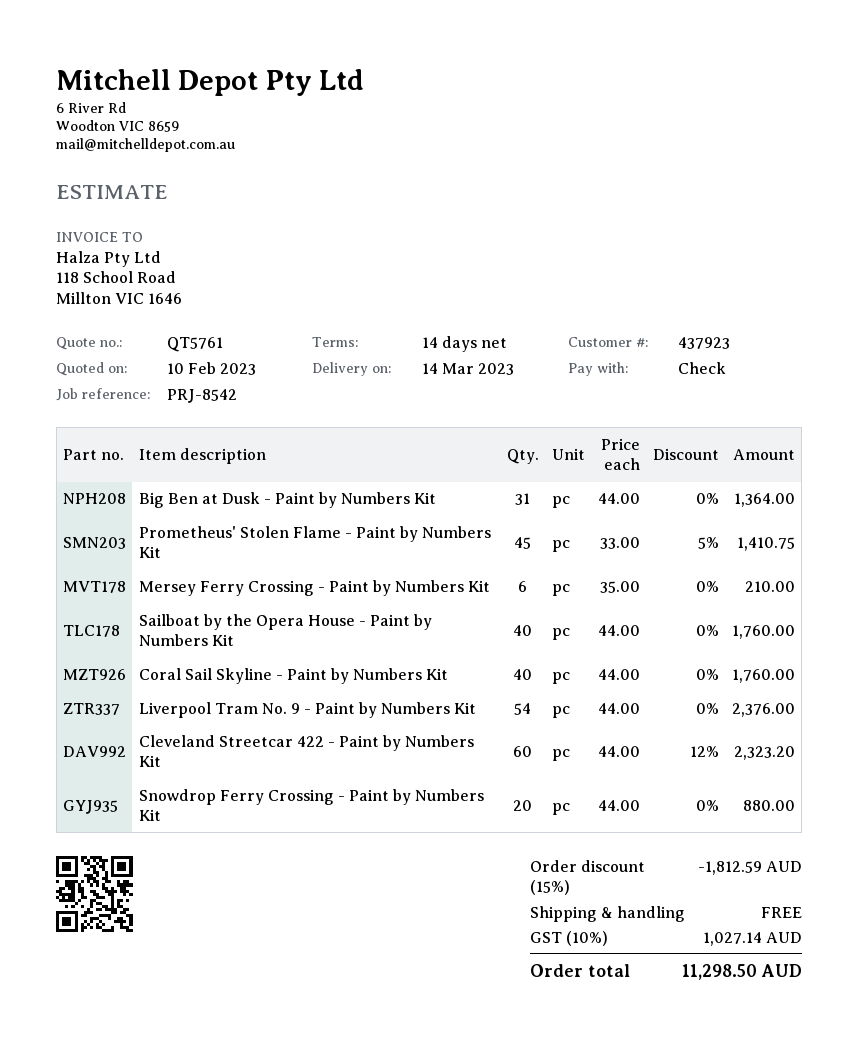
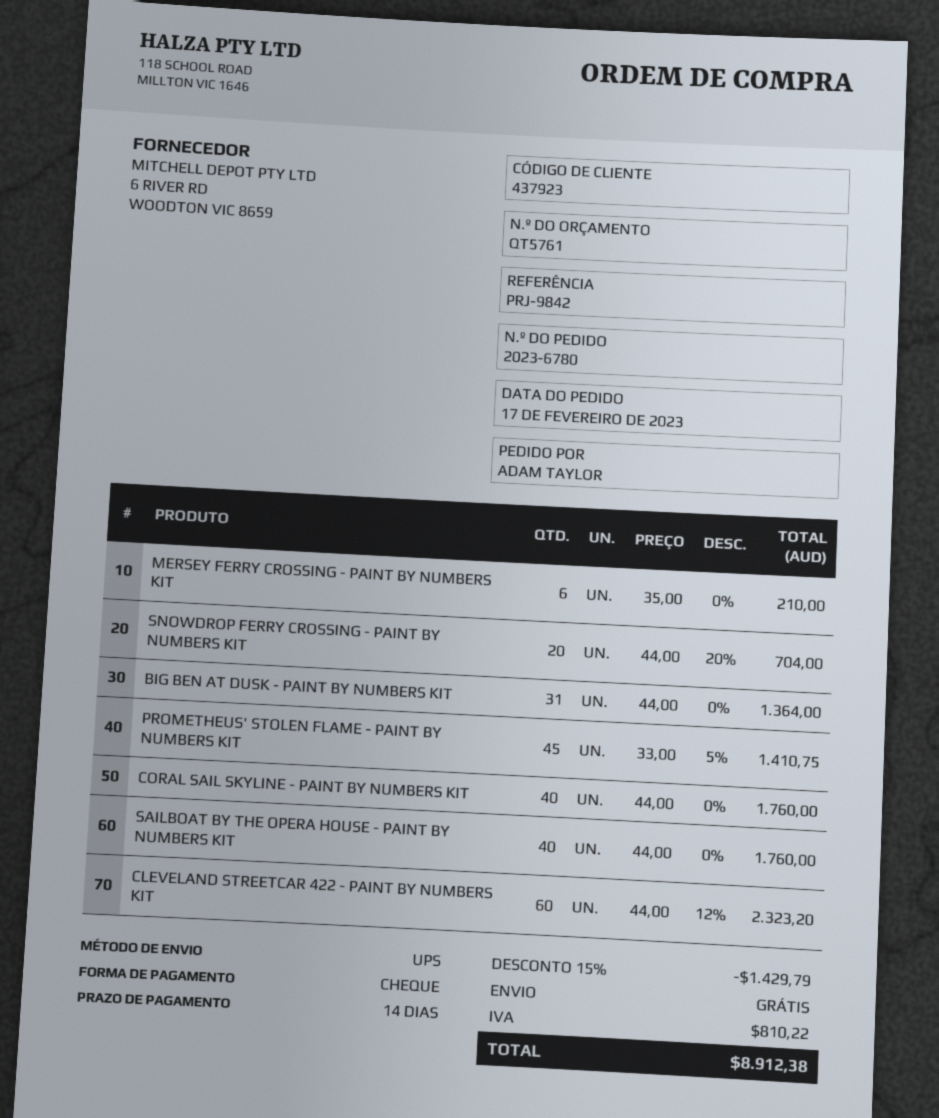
reference: PRJ-8542 -> PRJ-9842
Liverpool Tram No. 9 - Paint by Numbers Kit: 54 x 44.00 = 2376.00 -> none
Snowdrop Ferry Crossing - Paint by Numbers Kit: 20 x 44.00 = 880.00 -> 20 x 44.00 - 20% = 704.00
discount: 15% = 1812.59 -> 15% = 1429.79
tax: 1027.14 -> 810.22
total: 11298.50 -> 8912.38

